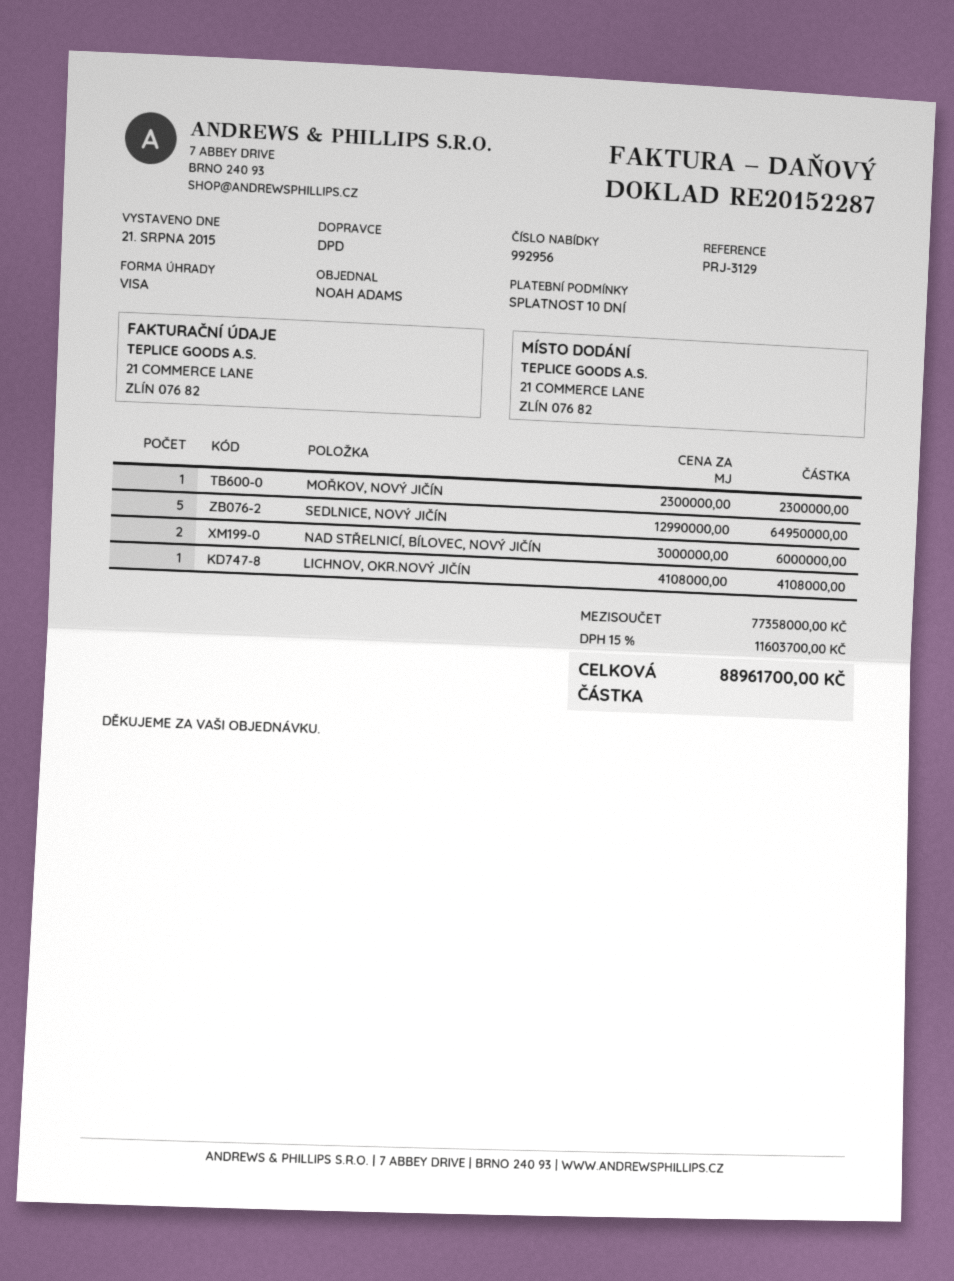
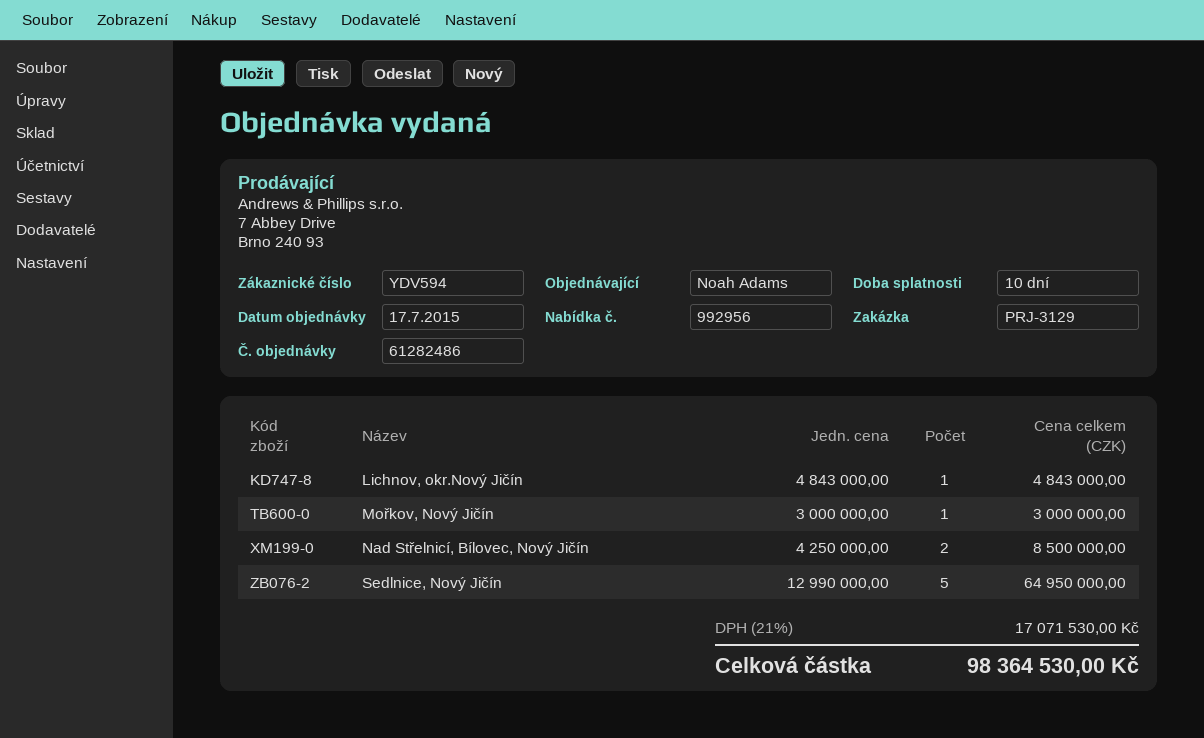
MOŘKOV, NOVÝ JIČÍN: 1 x 2300000.00 = 2300000.00 -> 1 x 3000000.00 = 3000000.00
NAD STŘELNICÍ, BÍLOVEC, NOVÝ JIČÍN: 2 x 3000000.00 = 6000000.00 -> 2 x 4250000.00 = 8500000.00
LICHNOV, OKR.NOVÝ JIČÍN: 1 x 4108000.00 = 4108000.00 -> 1 x 4843000.00 = 4843000.00
tax: 15% = 11603700.00 -> 21% = 17071530.00
total: 88961700.00 -> 98364530.00

